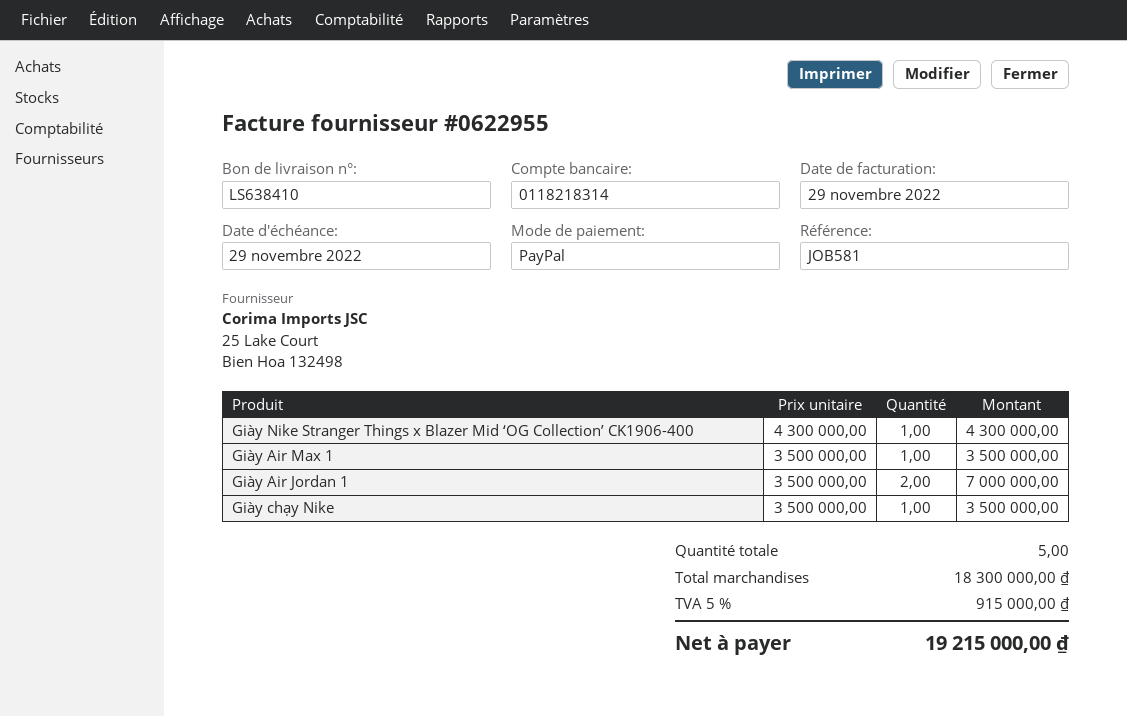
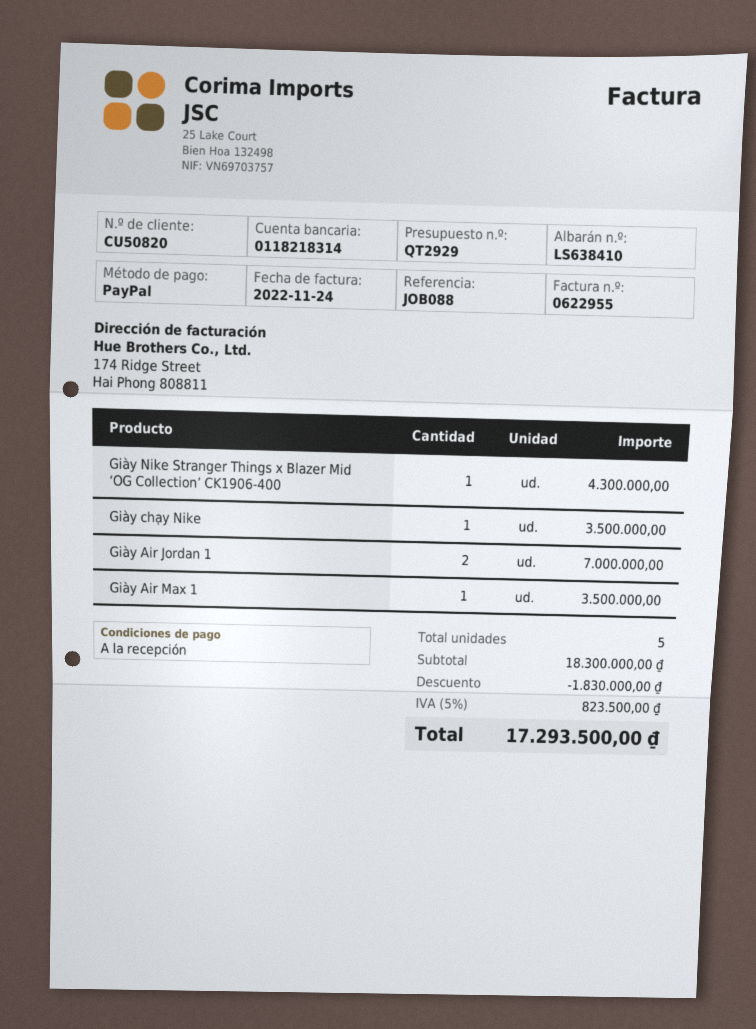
invoice date: 2022-11-29 -> 2022-11-24
reference: JOB581 -> JOB088
discount: none -> 1830000.00
tax: 5% = 915000.00 -> 5% = 823500.00
total: 19215000.00 -> 17293500.00

